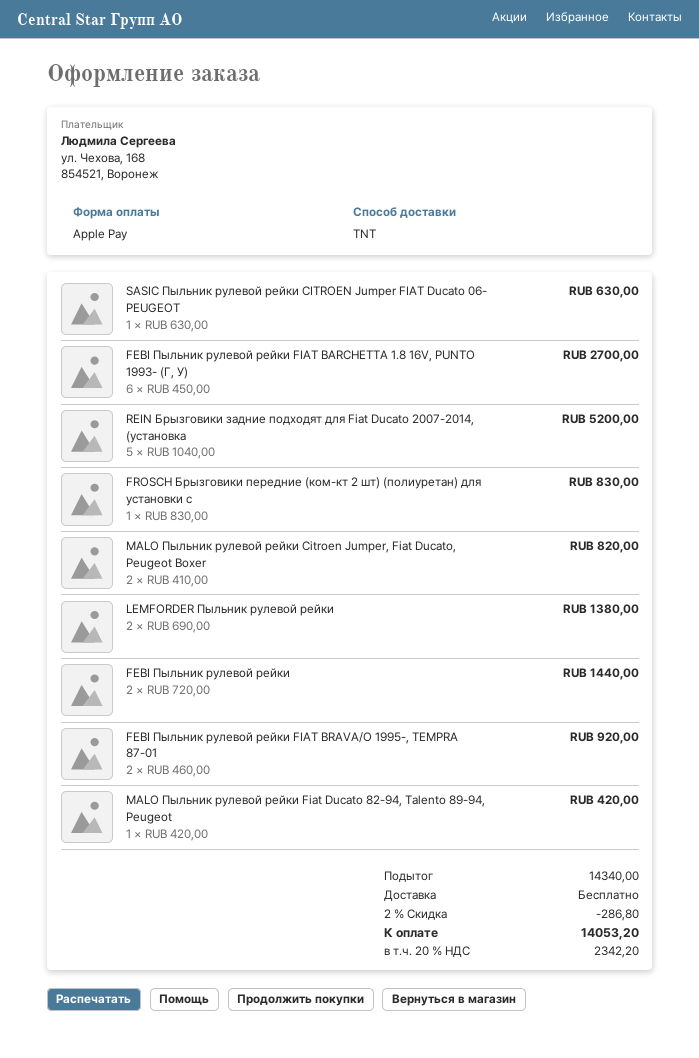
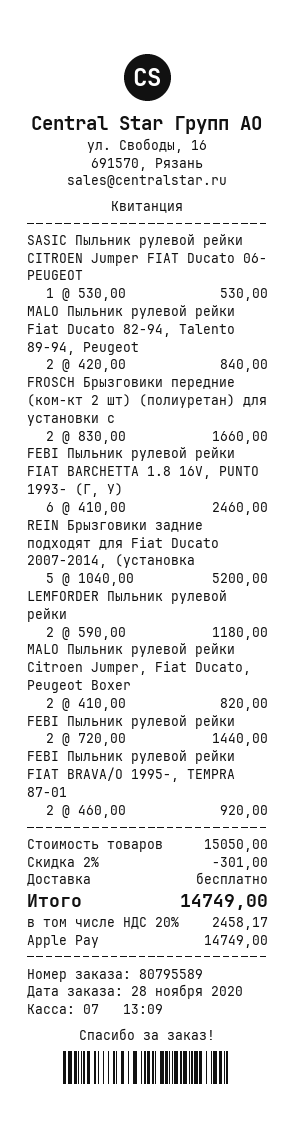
SASIC Пыльник рулевой рейки CITROEN Jumper FIAT Ducato 06- PEUGEOT: 1 x 630.00 = 630.00 -> 1 x 530.00 = 530.00
FEBI Пыльник рулевой рейки FIAT BARCHETTA 1.8 16V, PUNTO 1993- (Г, У): 6 x 450.00 = 2700.00 -> 6 x 410.00 = 2460.00
FROSCH Брызговики передние (ком-кт 2 шт) (полиуретан) для установки с: 1 x 830.00 = 830.00 -> 2 x 830.00 = 1660.00
LEMFORDER Пыльник рулевой рейки: 2 x 690.00 = 1380.00 -> 2 x 590.00 = 1180.00
MALO Пыльник рулевой рейки Fiat Ducato 82-94, Talento 89-94, Peugeot: 1 x 420.00 = 420.00 -> 2 x 420.00 = 840.00
subtotal: 14340.00 -> 15050.00
discount: 2% = 286.80 -> 2% = 301.00
tax: 20% = 2342.20 -> 20% = 2458.17
total: 14053.20 -> 14749.00

